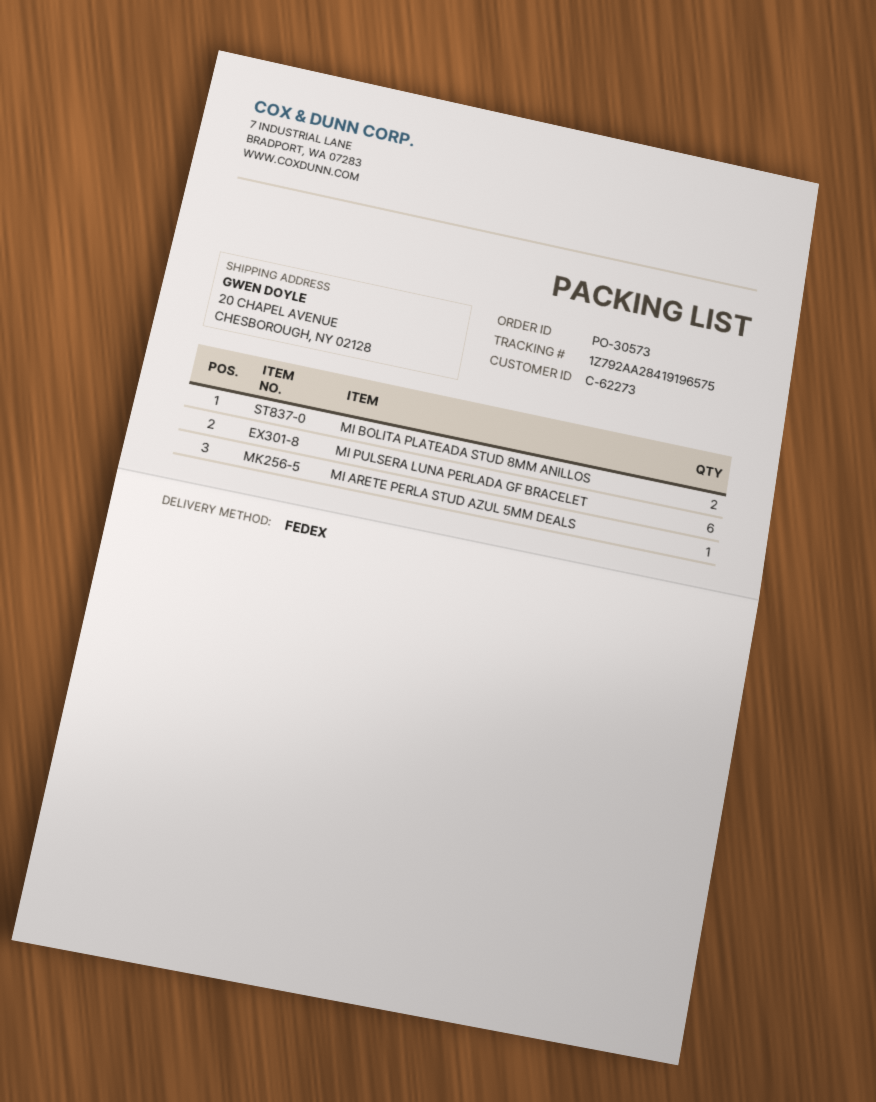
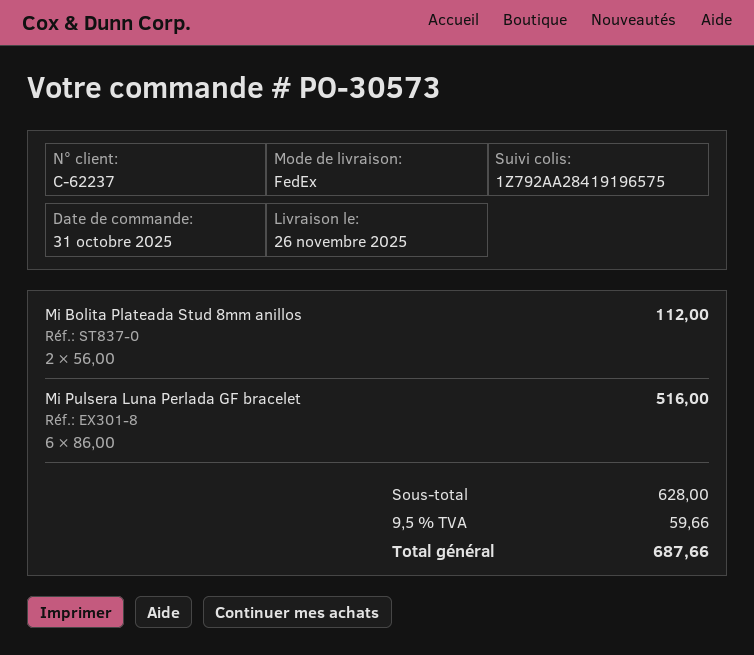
customer number: C-62273 -> C-62237
MI ARETE PERLA STUD AZUL 5MM DEALS: 1 -> none

